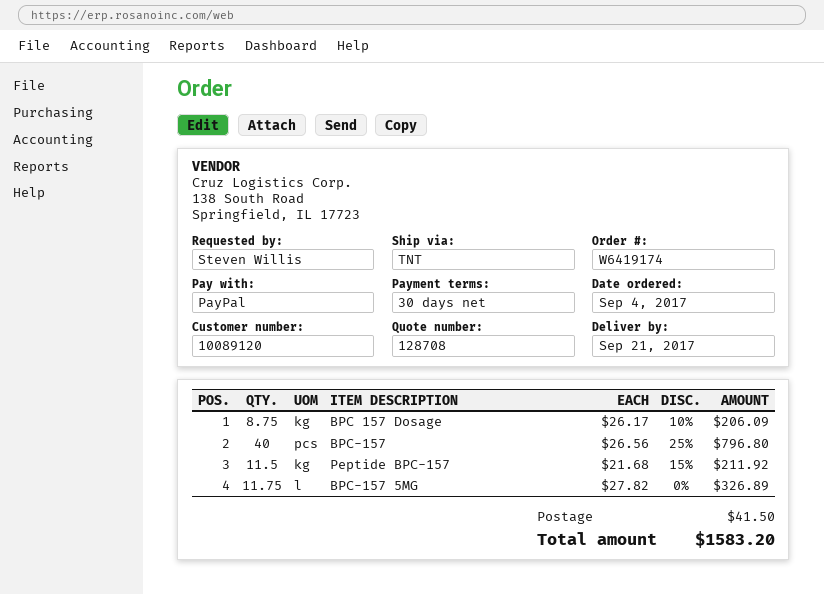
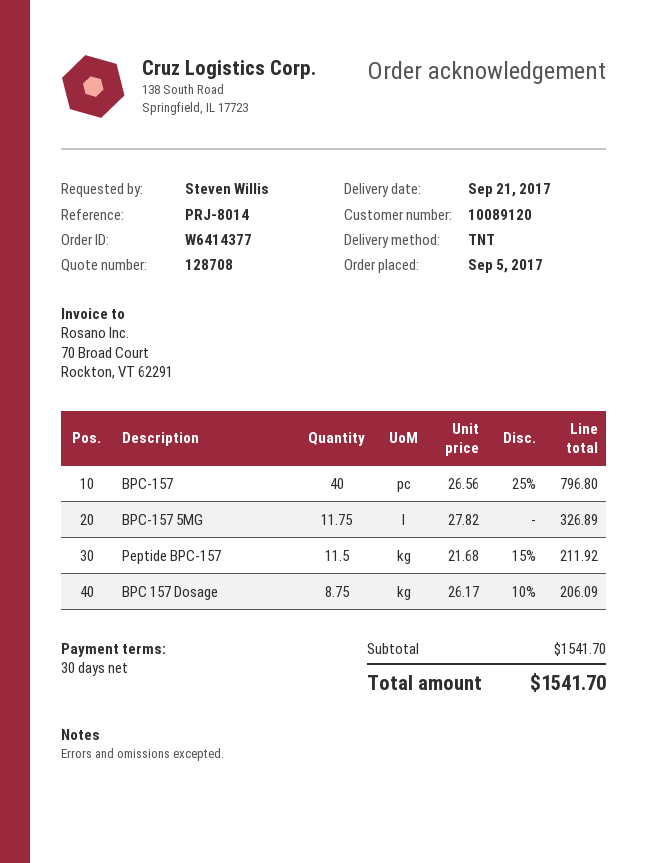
order number: W6419174 -> W6414377
order date: 2017-09-04 -> 2017-09-05
shipping: 41.50 -> none
total: 1583.20 -> 1541.70

